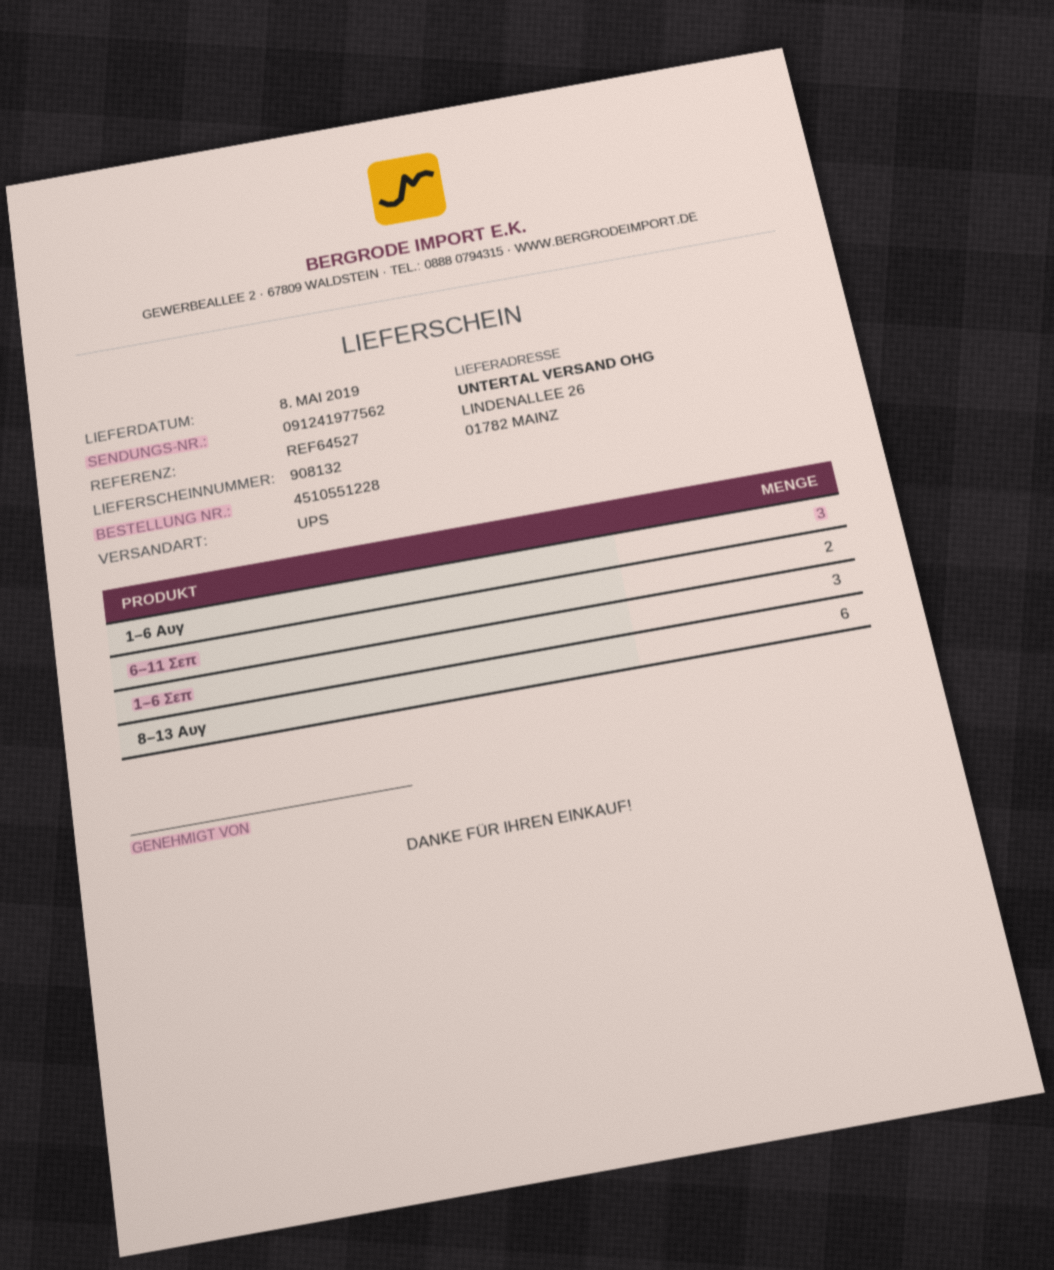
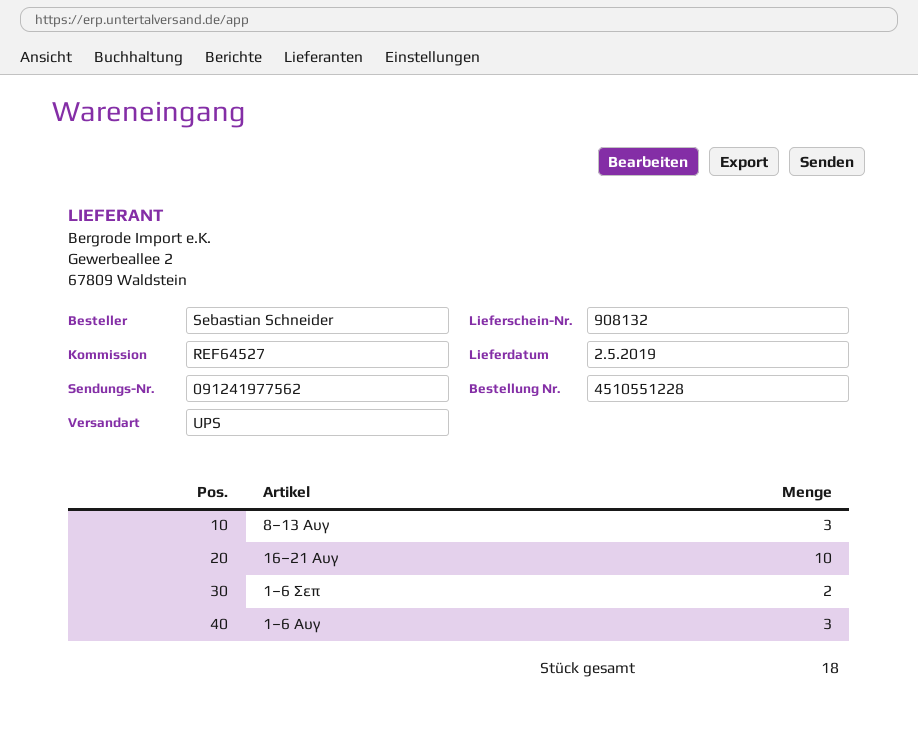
delivery date: 2019-05-08 -> 2019-05-02
6–11 Σεπ: 2 -> none
1–6 Σεπ: 3 -> 2
8–13 Αυγ: 6 -> 3
16–21 Αυγ: none -> 10

